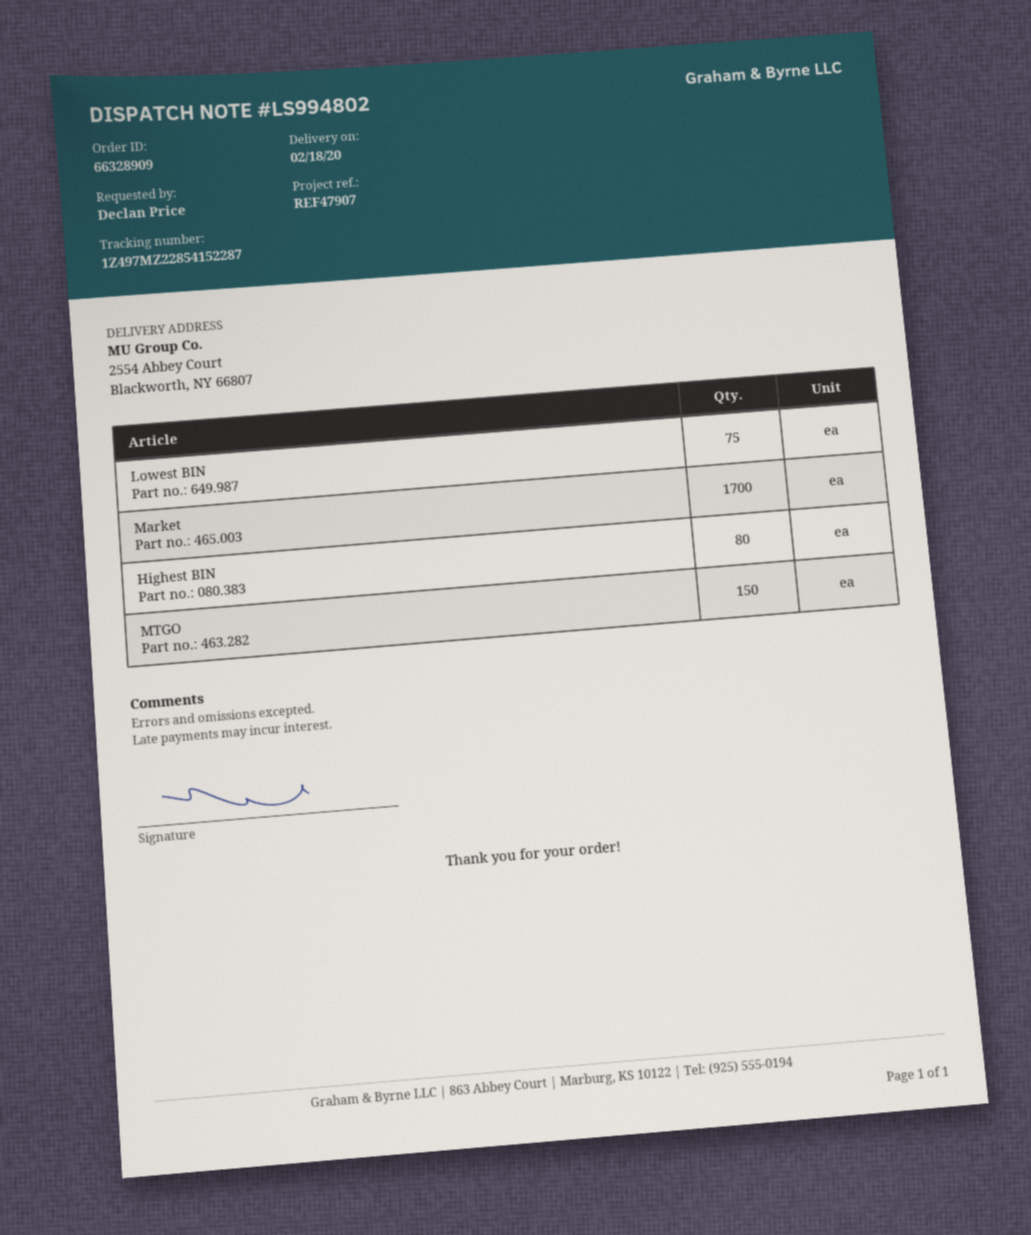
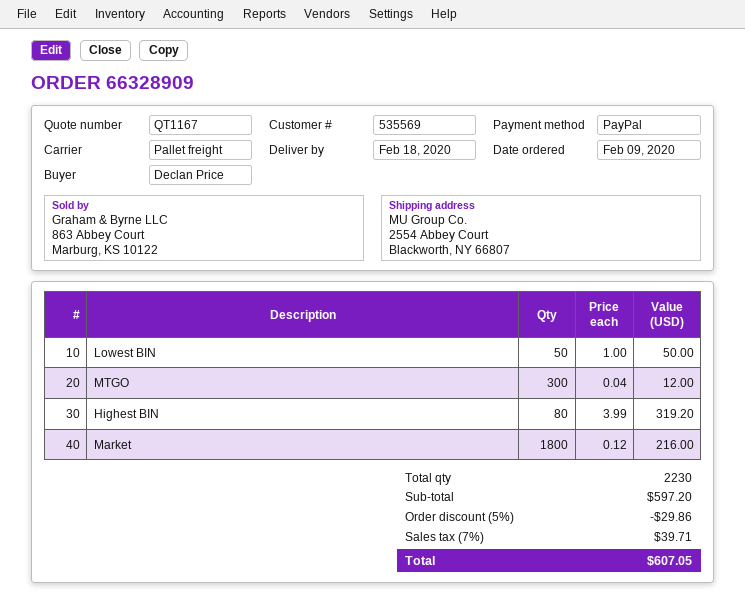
Lowest BIN: 75 -> 50
Market: 1700 -> 1800
MTGO: 150 -> 300

